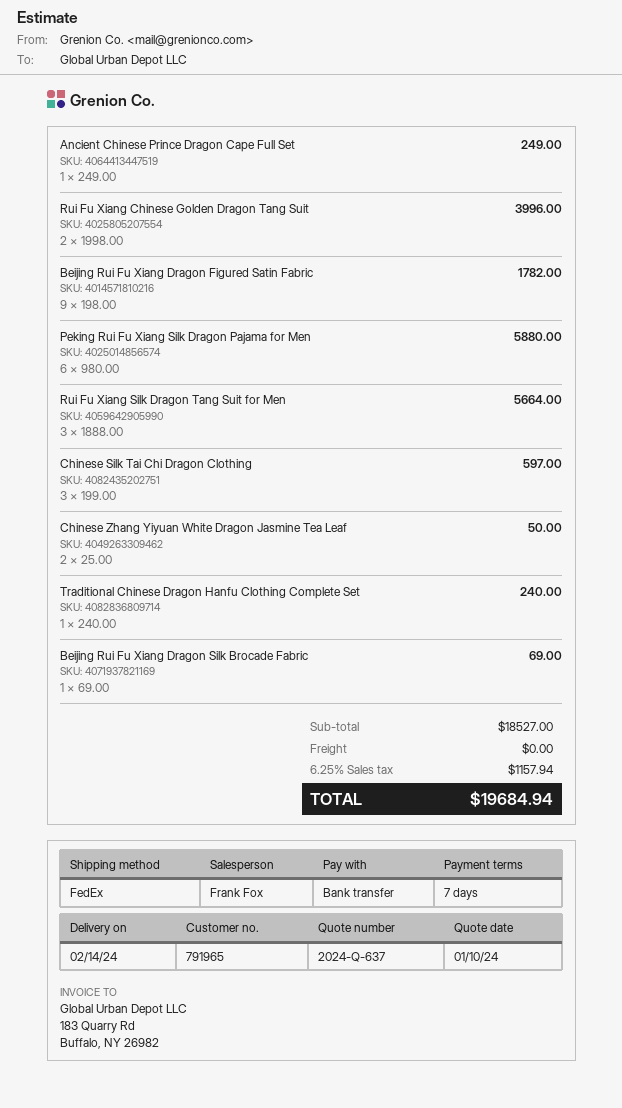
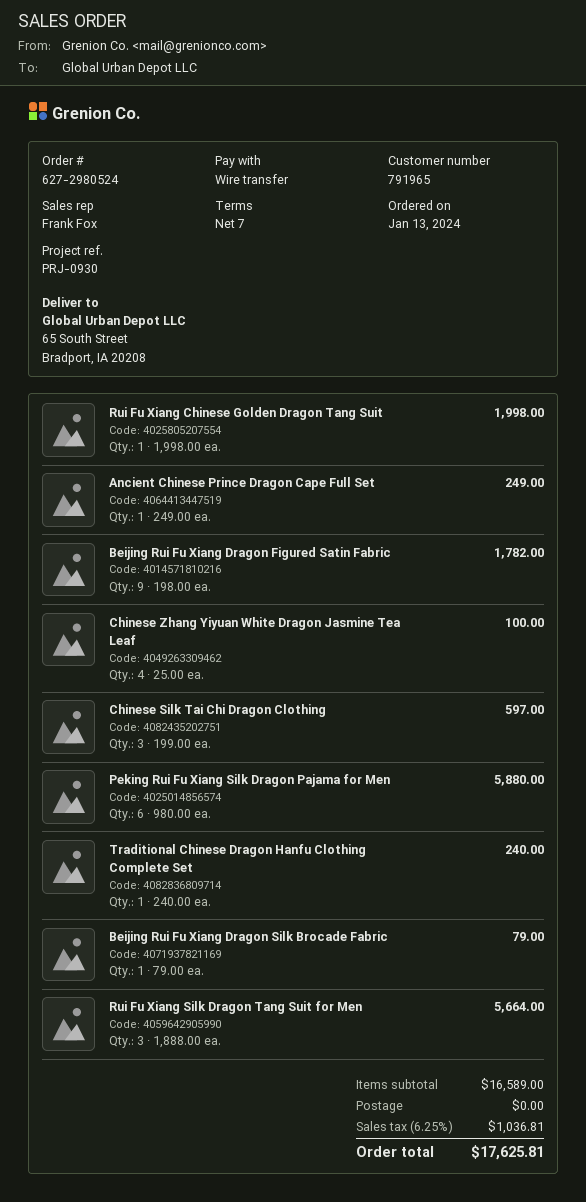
Rui Fu Xiang Chinese Golden Dragon Tang Suit: 2 x 1998.00 = 3996.00 -> 1 x 1998.00 = 1998.00
Chinese Zhang Yiyuan White Dragon Jasmine Tea Leaf: 2 x 25.00 = 50.00 -> 4 x 25.00 = 100.00
Beijing Rui Fu Xiang Dragon Silk Brocade Fabric: 1 x 69.00 = 69.00 -> 1 x 79.00 = 79.00
subtotal: 18527.00 -> 16589.00
tax: 6.25% = 1157.94 -> 6.25% = 1036.81
total: 19684.94 -> 17625.81

